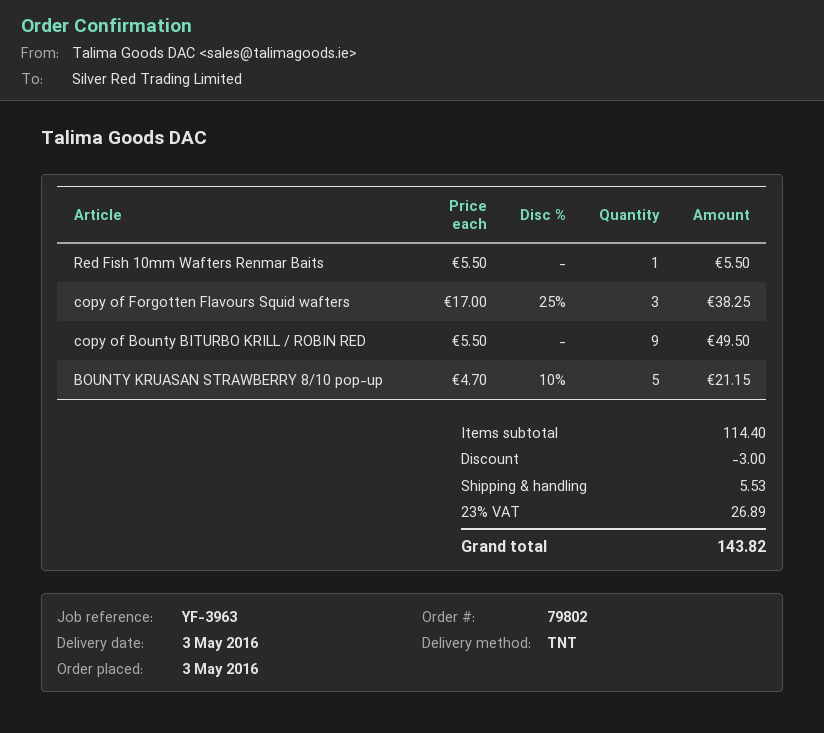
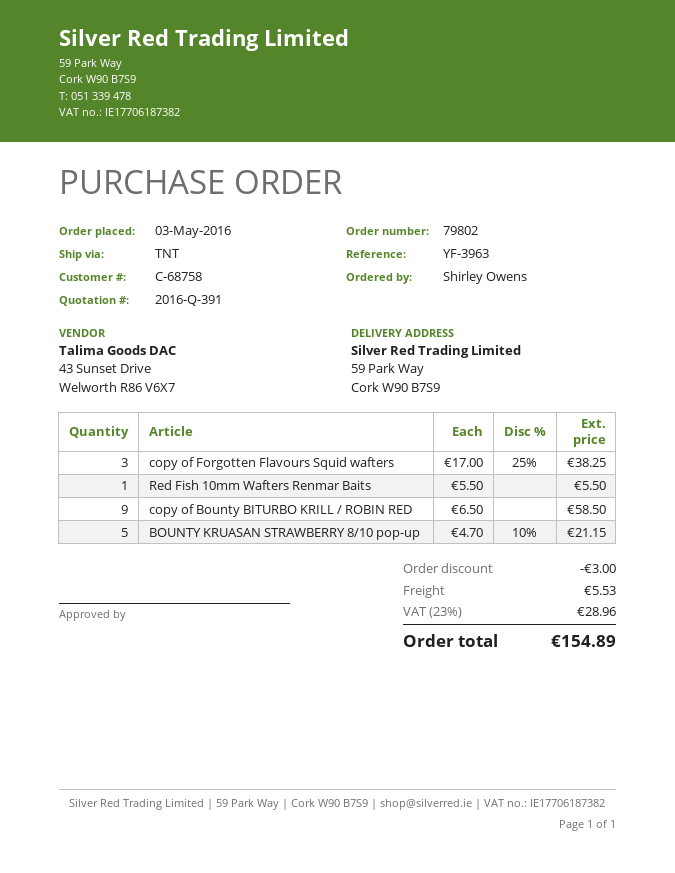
copy of Bounty BITURBO KRILL / ROBIN RED: 9 x 5.50 = 49.50 -> 9 x 6.50 = 58.50
tax: 23% = 26.89 -> 23% = 28.96
total: 143.82 -> 154.89

